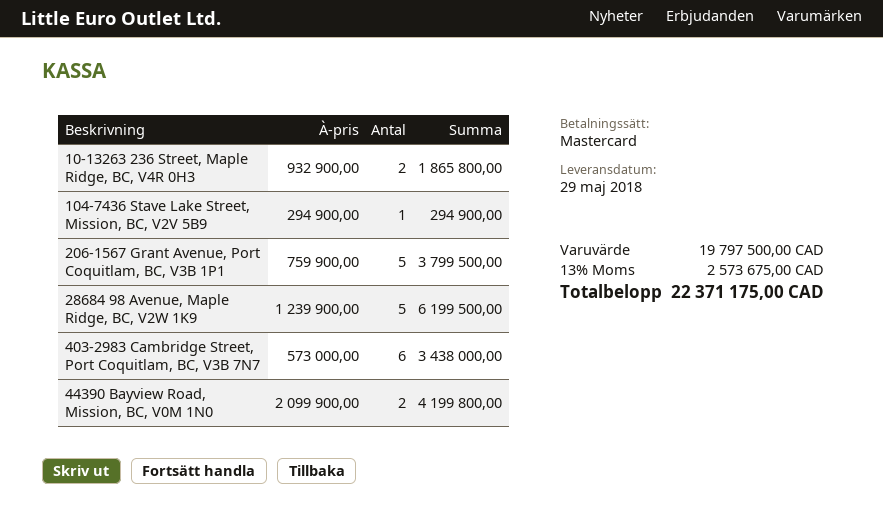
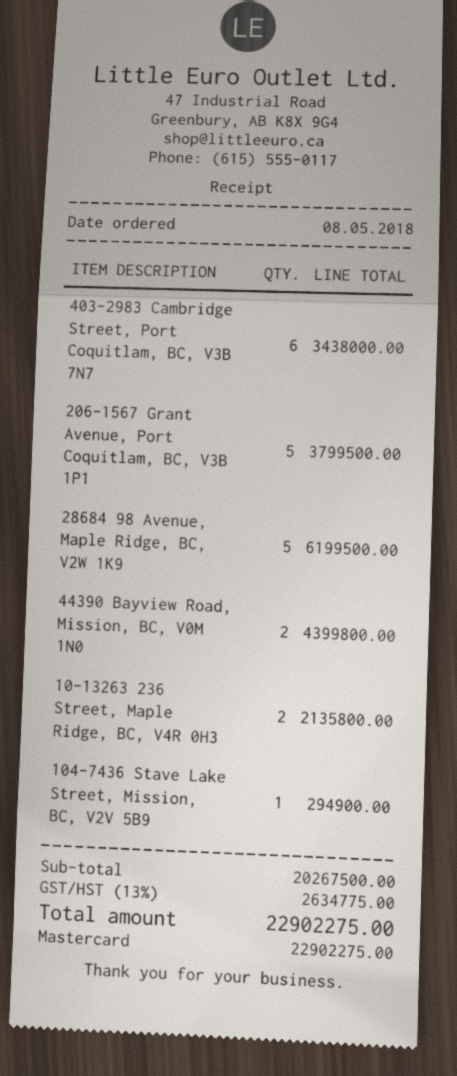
10-13263 236 Street, Maple Ridge, BC, V4R 0H3: 2 for 1865800.00 -> 2 for 2135800.00
44390 Bayview Road, Mission, BC, V0M 1N0: 2 for 4199800.00 -> 2 for 4399800.00
subtotal: 19797500.00 -> 20267500.00
tax: 13% = 2573675.00 -> 13% = 2634775.00
total: 22371175.00 -> 22902275.00

